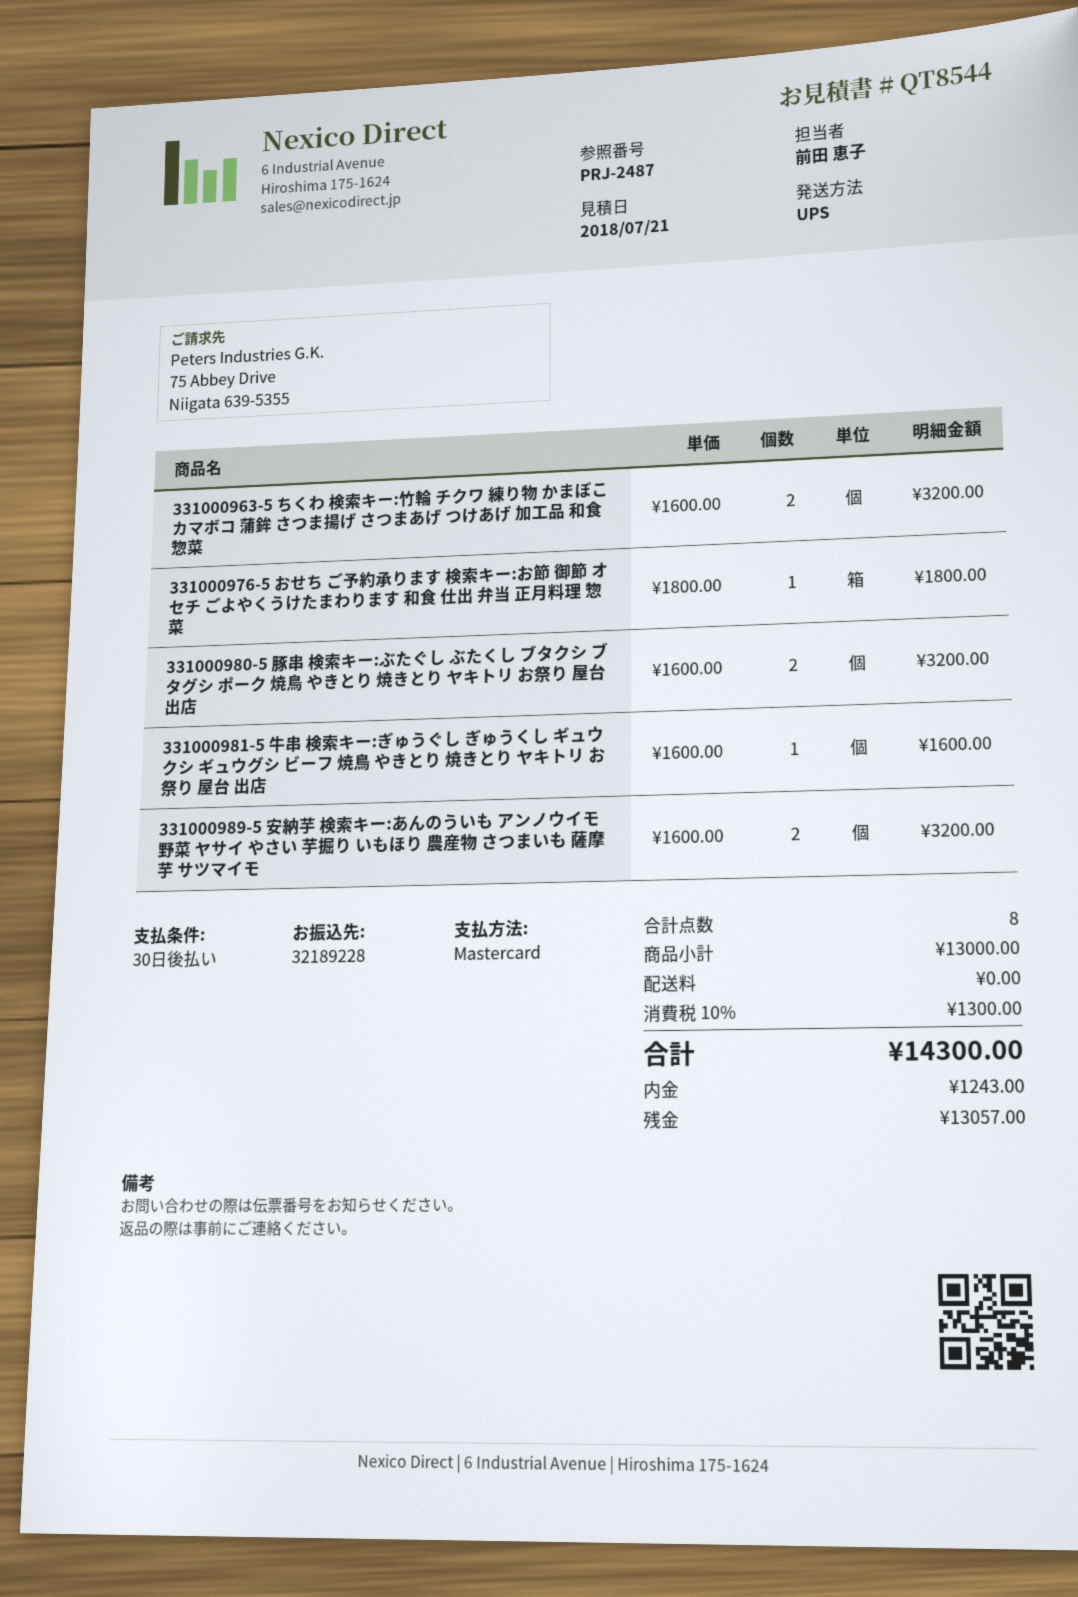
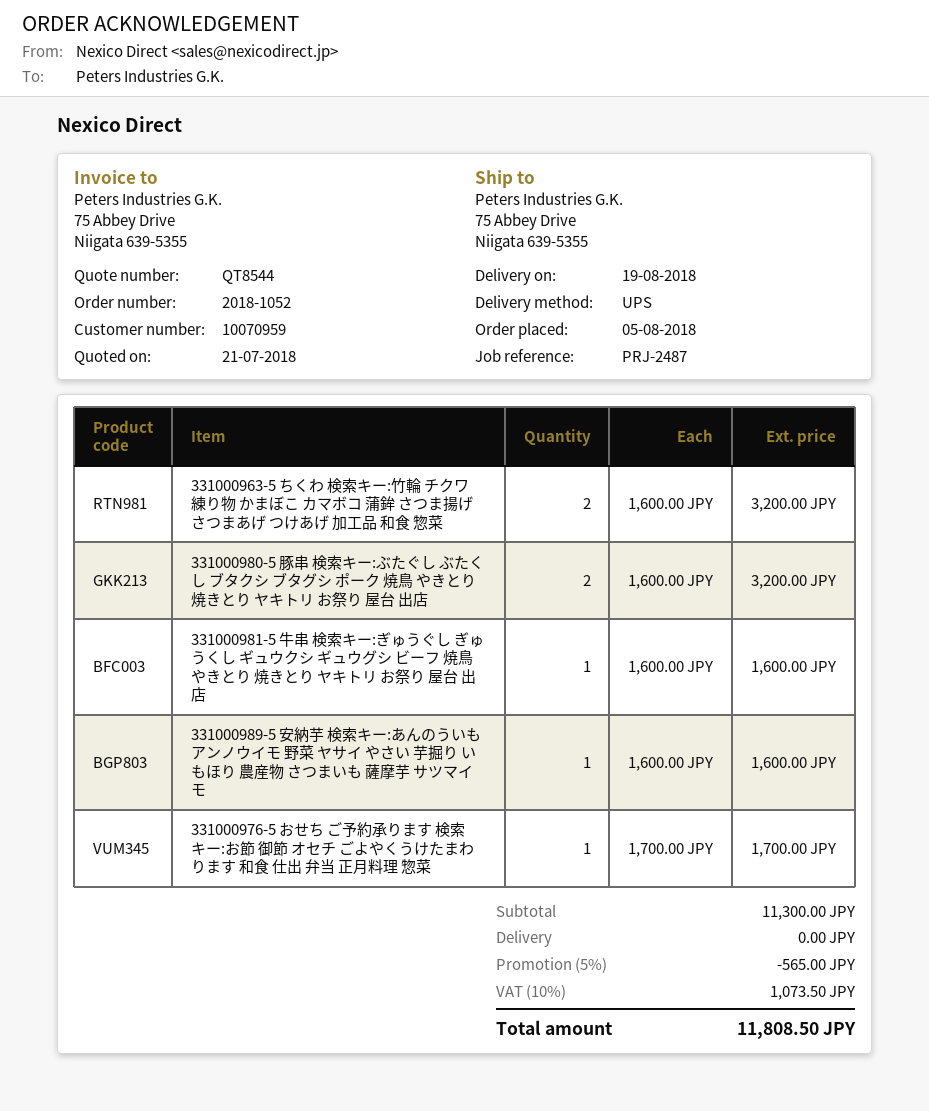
331000976-5 おせち ご予約承ります 検索キー:お節 御節 オセチ ごよやくうけたまわります 和食 仕出 弁当 正月料理 惣菜: 1 x 1800.00 = 1800.00 -> 1 x 1700.00 = 1700.00
331000989-5 安納芋 検索キー:あんのういも アンノウイモ 野菜 ヤサイ やさい 芋掘り いもほり 農産物 さつまいも 薩摩芋 サツマイモ: 2 x 1600.00 = 3200.00 -> 1 x 1600.00 = 1600.00
subtotal: 13000.00 -> 11300.00
discount: none -> 5% = 565.00
tax: 10% = 1300.00 -> 10% = 1073.50
total: 14300.00 -> 11808.50

